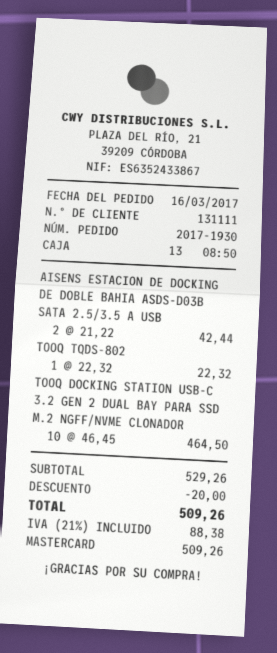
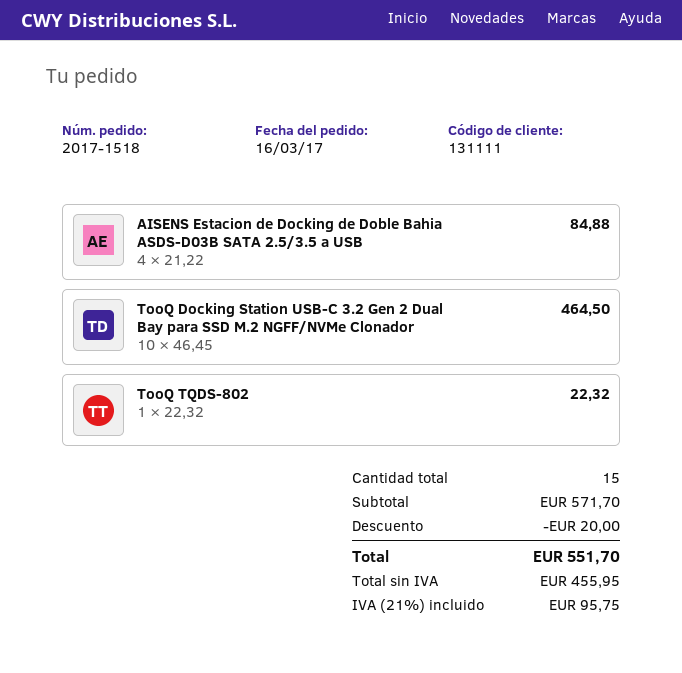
order number: 2017-1930 -> 2017-1518
AISENS ESTACION DE DOCKING DE DOBLE BAHIA ASDS-D03B SATA 2.5/3.5 A USB: 2 x 21.22 = 42.44 -> 4 x 21.22 = 84.88
subtotal: 529.26 -> 571.70
tax: 21% = 88.38 -> 21% = 95.75
total: 509.26 -> 551.70

